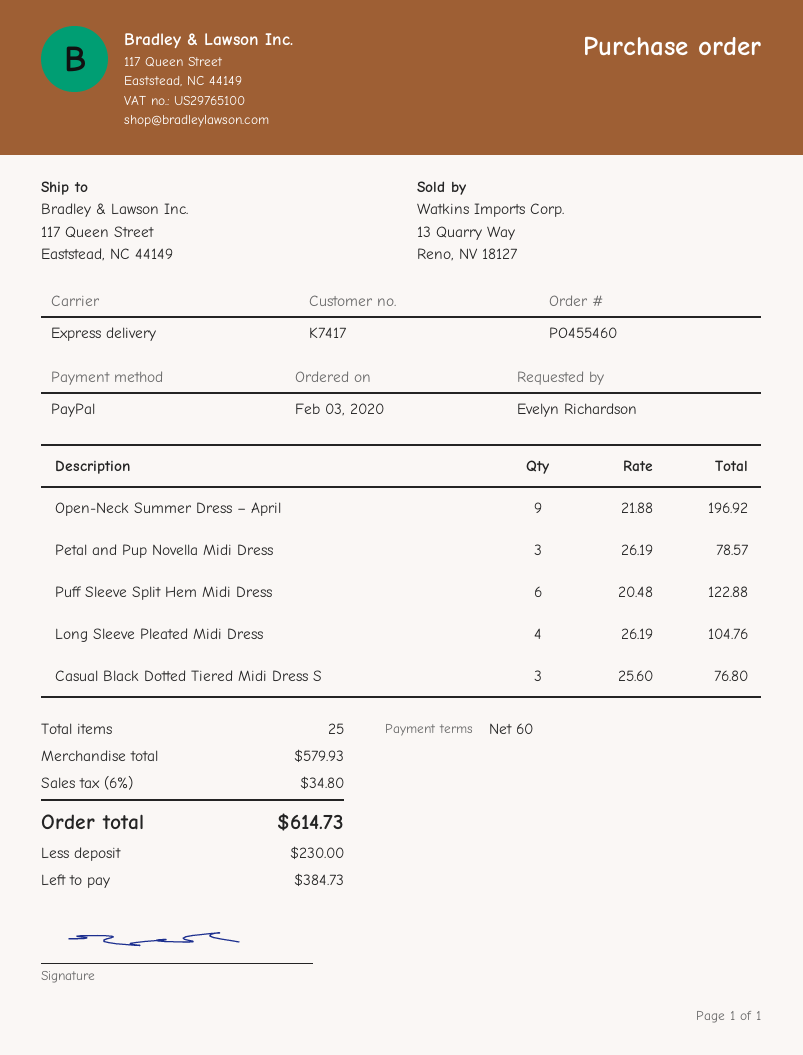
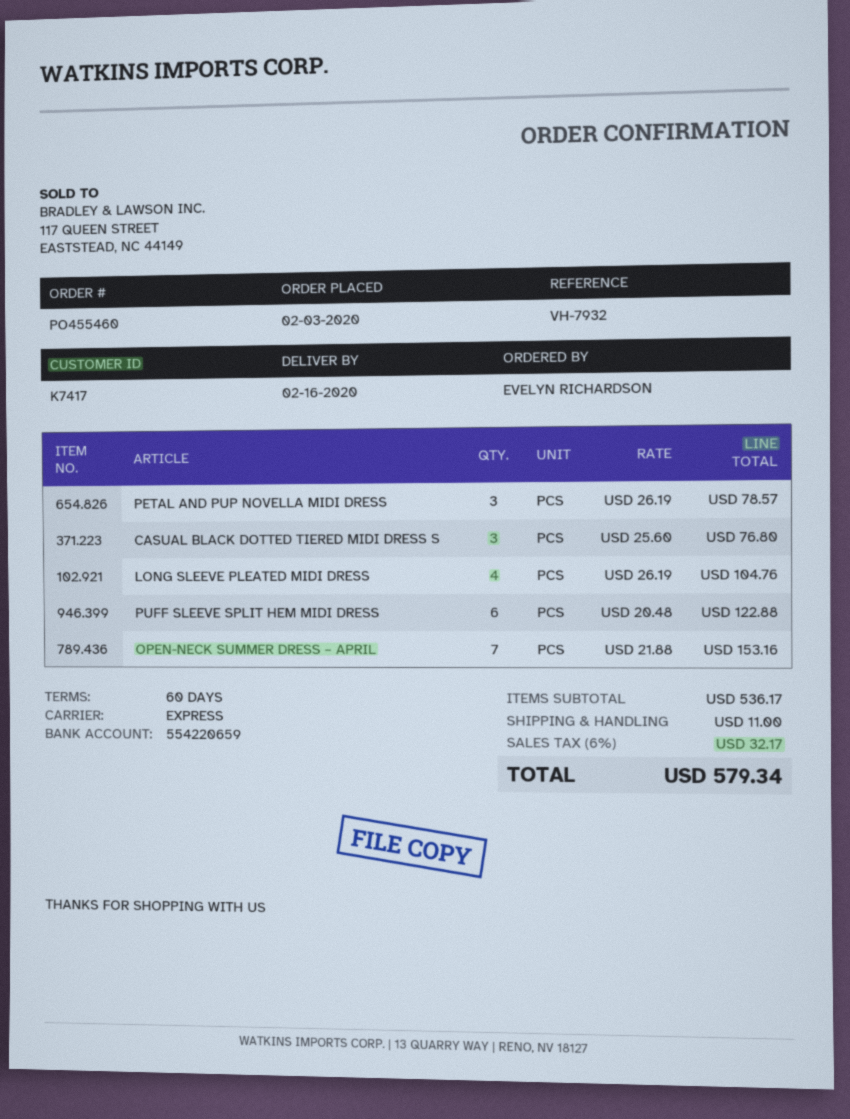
Open-Neck Summer Dress – April: 9 x 21.88 = 196.92 -> 7 x 21.88 = 153.16
subtotal: 579.93 -> 536.17
shipping: none -> 11.00
tax: 6% = 34.80 -> 6% = 32.17
total: 614.73 -> 579.34

